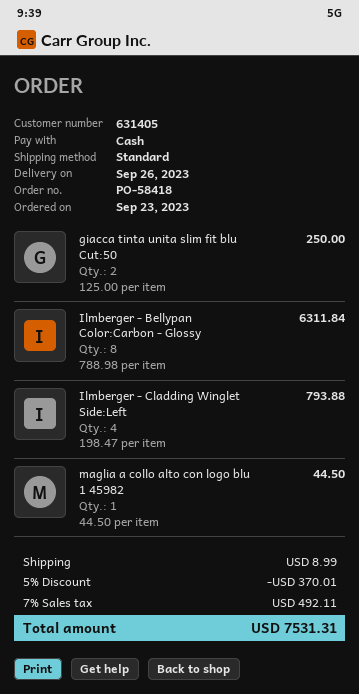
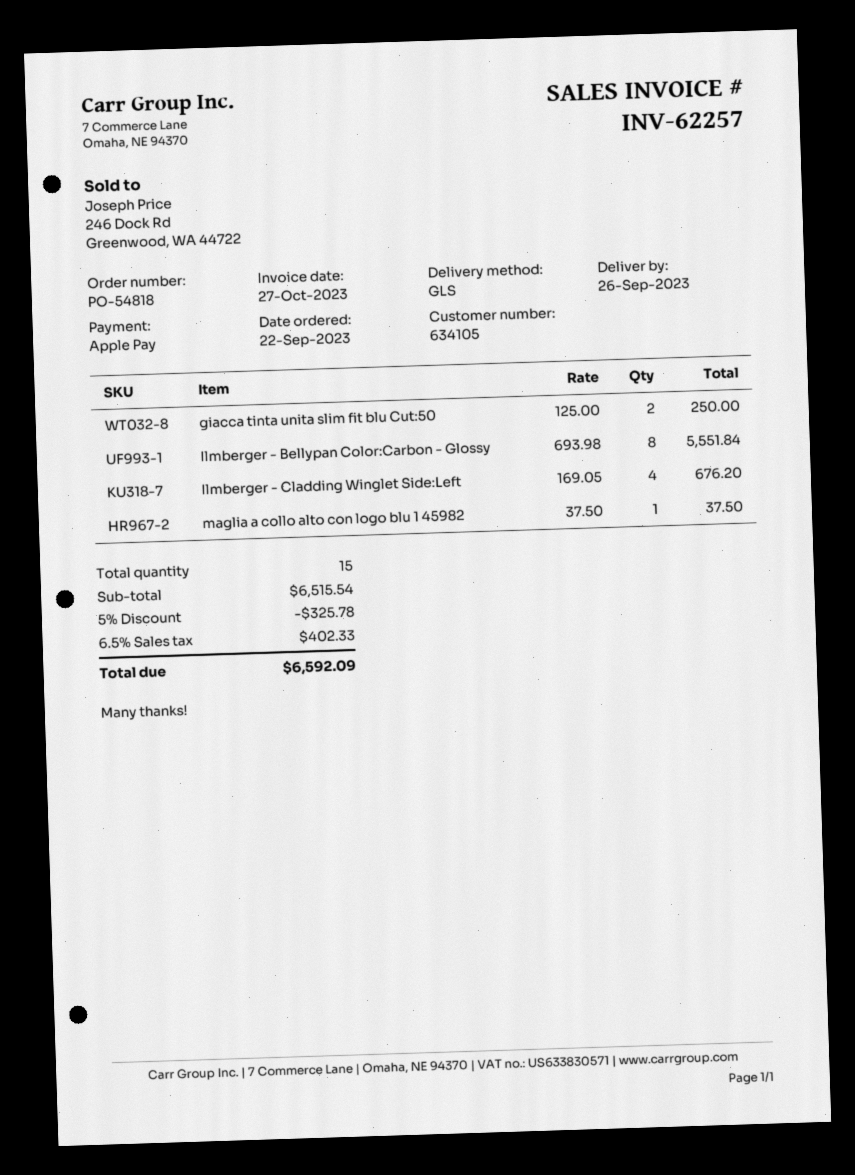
order number: PO-58418 -> PO-54818
order date: 2023-09-23 -> 2023-09-22
customer number: 631405 -> 634105
payment method: cash -> Apple Pay
shipping method: standard -> GLS
Ilmberger - Bellypan Color:Carbon - Glossy: 8 x 788.98 = 6311.84 -> 8 x 693.98 = 5551.84
Ilmberger - Cladding Winglet Side:Left: 4 x 198.47 = 793.88 -> 4 x 169.05 = 676.20
maglia a collo alto con logo blu 1 45982: 1 x 44.50 = 44.50 -> 1 x 37.50 = 37.50
discount: 5% = 370.01 -> 5% = 325.78
shipping: 8.99 -> none
tax: 7% = 492.11 -> 6.5% = 402.33
total: 7531.31 -> 6592.09

